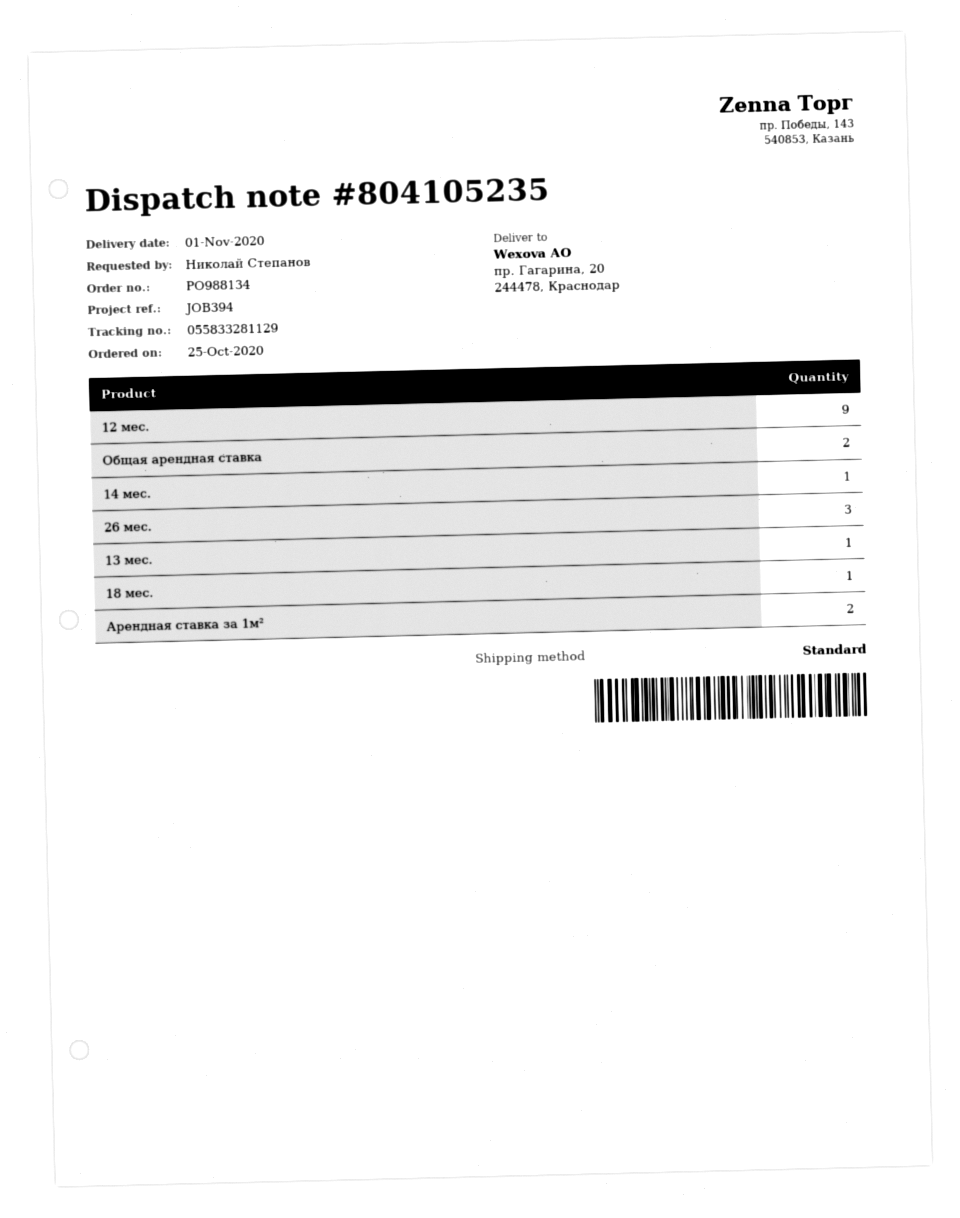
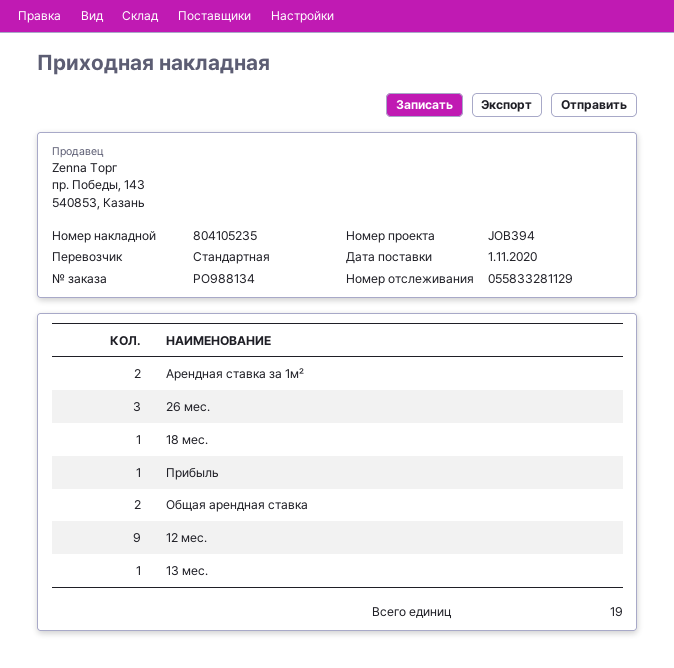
14 мес.: 1 -> none
Прибыль: none -> 1

